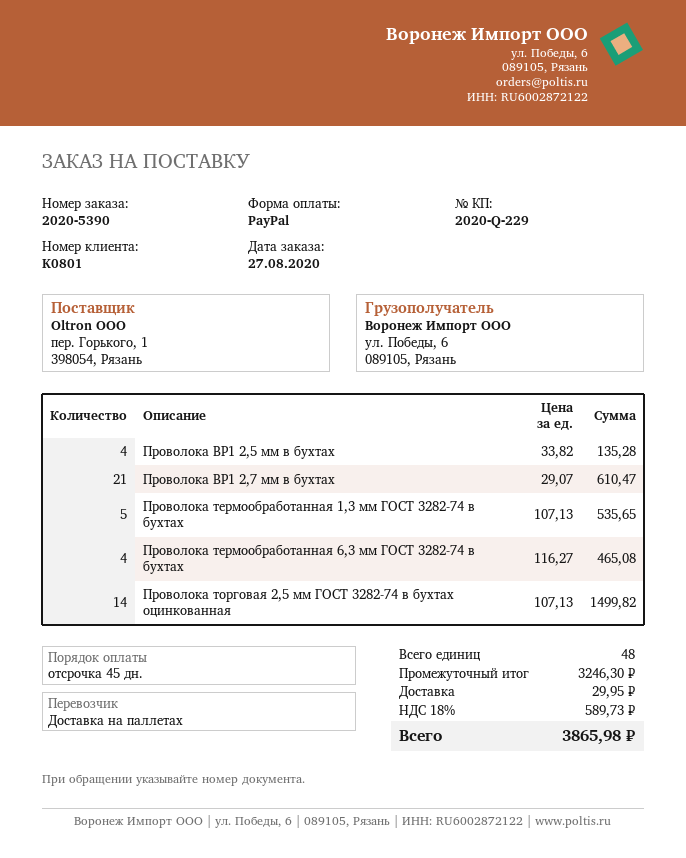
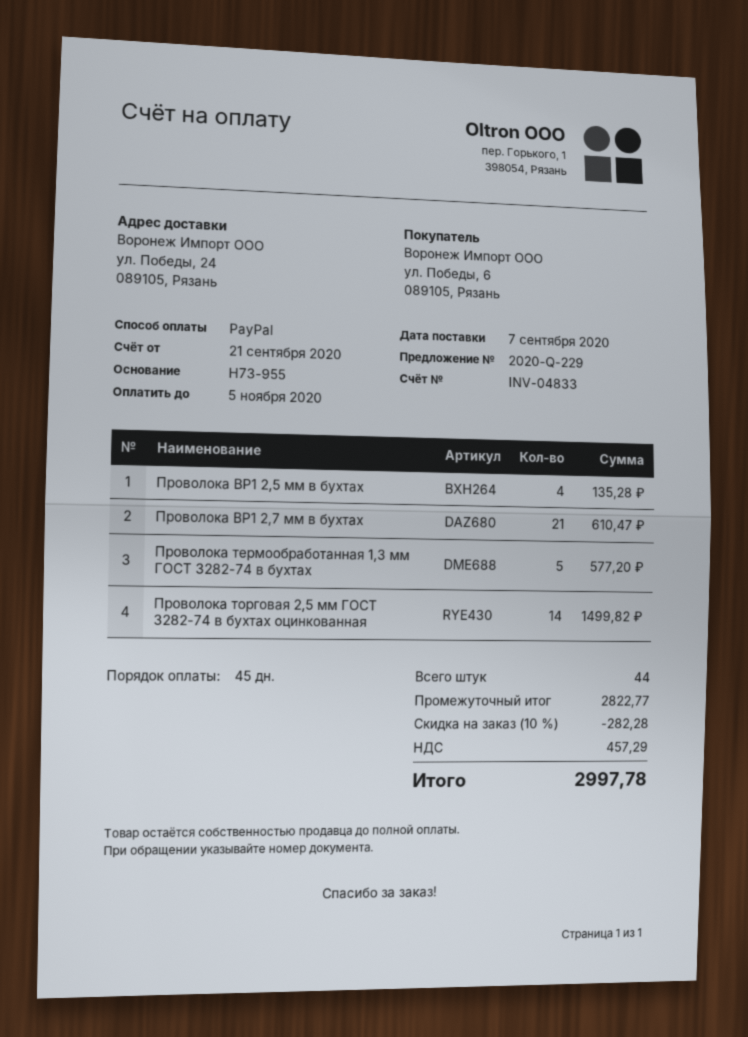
ship to: ул. Победы, 6, 089105, Рязань -> ул. Победы, 24, 089105, Рязань
Проволока термообработанная 1,3 мм ГОСТ 3282-74 в бухтах: 5 for 535.65 -> 5 for 577.20
Проволока термообработанная 6,3 мм ГОСТ 3282-74 в бухтах: 4 for 465.08 -> none
total quantity: 48 -> 44
subtotal: 3246.30 -> 2822.77
discount: none -> 10% = 282.28
shipping: 29.95 -> none
tax: 589.73 -> 457.29
total: 3865.98 -> 2997.78

